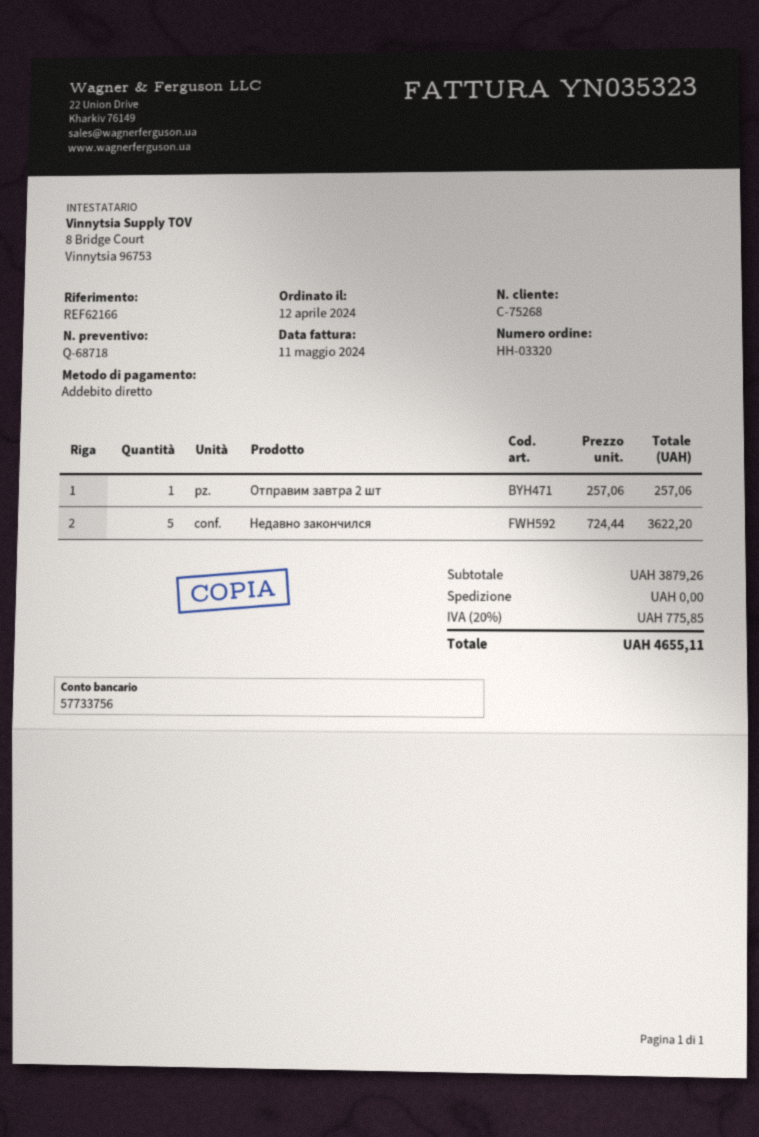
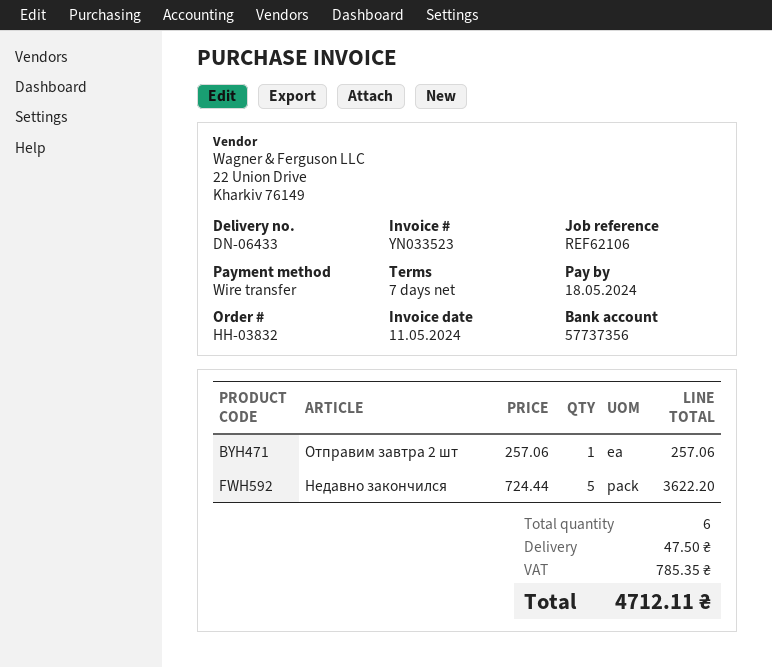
order number: HH-03320 -> HH-03832
invoice number: YN035323 -> YN033523
reference: REF62166 -> REF62106
payment method: direct debit -> bank transfer
bank account: 57733756 -> 57737356
shipping: 0.00 -> 47.50
tax: 775.85 -> 785.35
total: 4655.11 -> 4712.11

